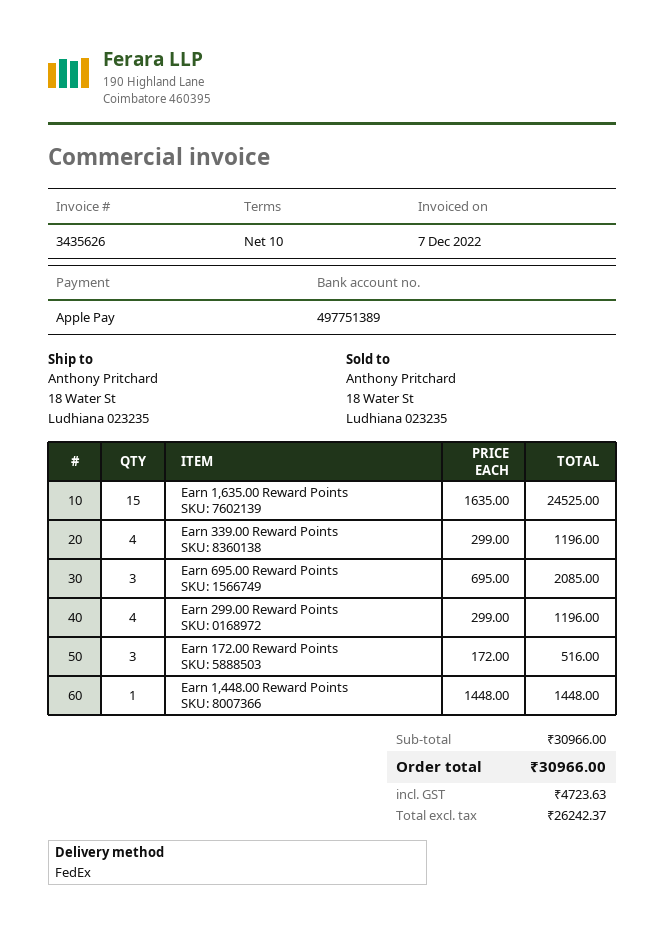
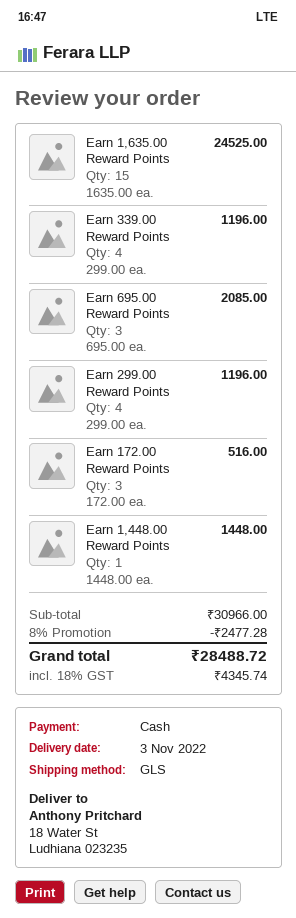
payment method: Apple Pay -> cash
shipping method: FedEx -> GLS
discount: none -> 8% = 2477.28
tax: 4723.63 -> 4345.74
total: 30966.00 -> 28488.72

